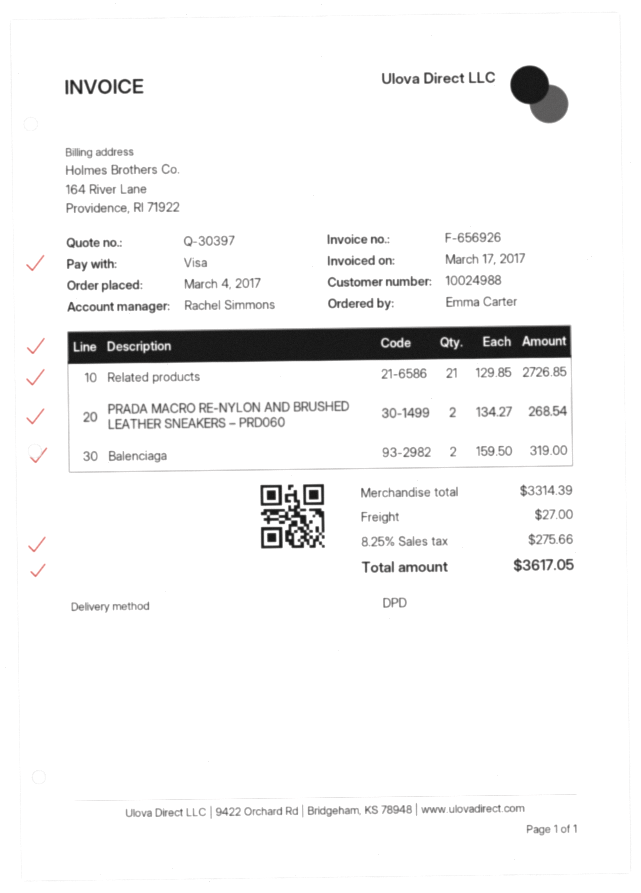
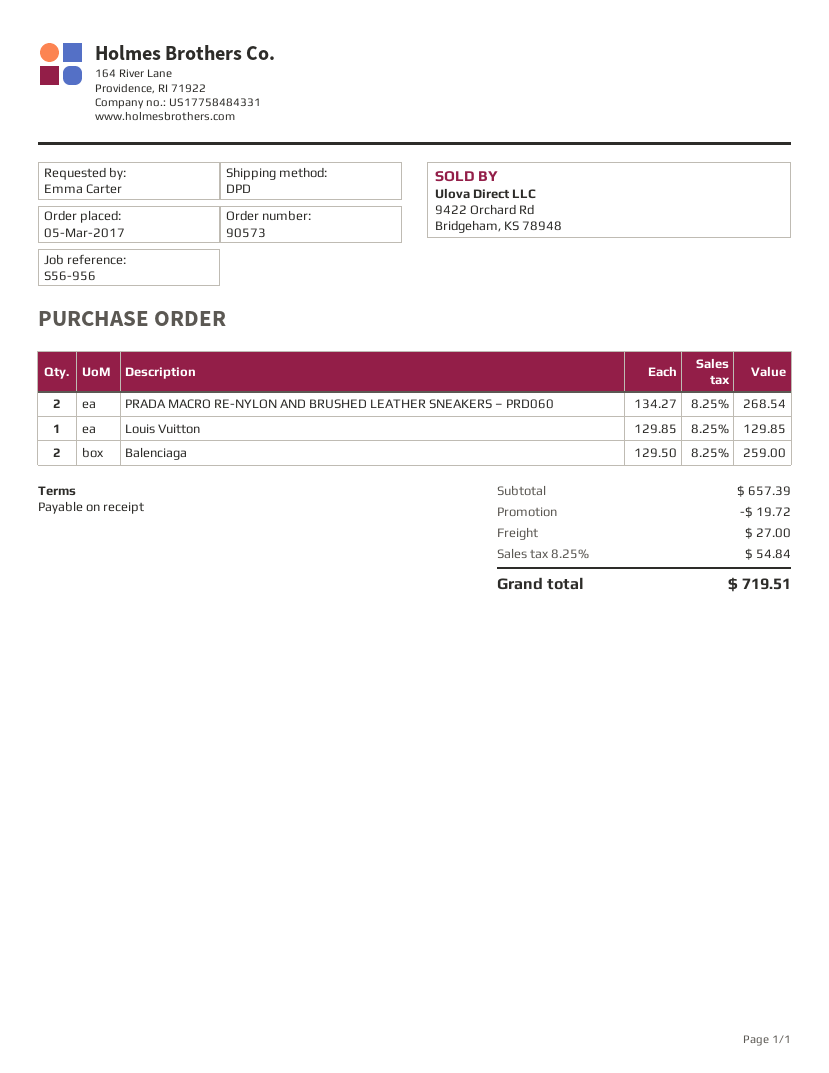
order date: 2017-03-04 -> 2017-03-05
Related products: 21 x 129.85 = 2726.85 -> none
Balenciaga: 2 x 159.50 = 319.00 -> 2 x 129.50 = 259.00
Louis Vuitton: none -> 1 x 129.85 = 129.85
subtotal: 3314.39 -> 657.39
discount: none -> 19.72
tax: 8.25% = 275.66 -> 8.25% = 54.84
total: 3617.05 -> 719.51

